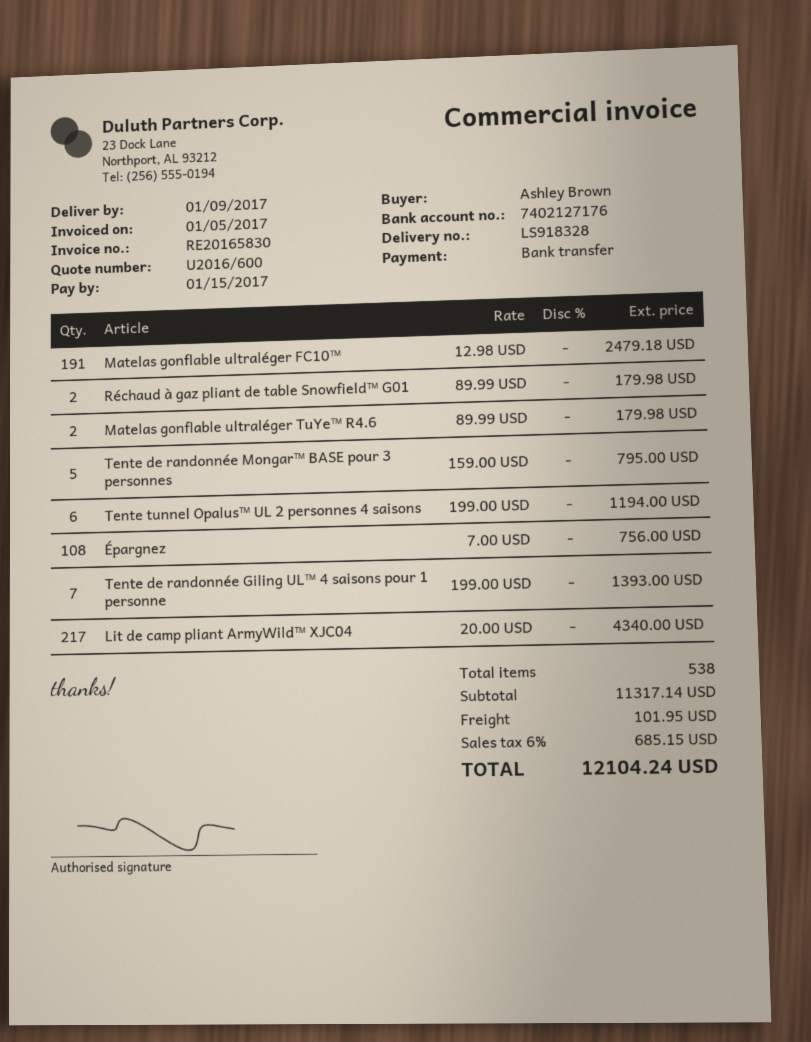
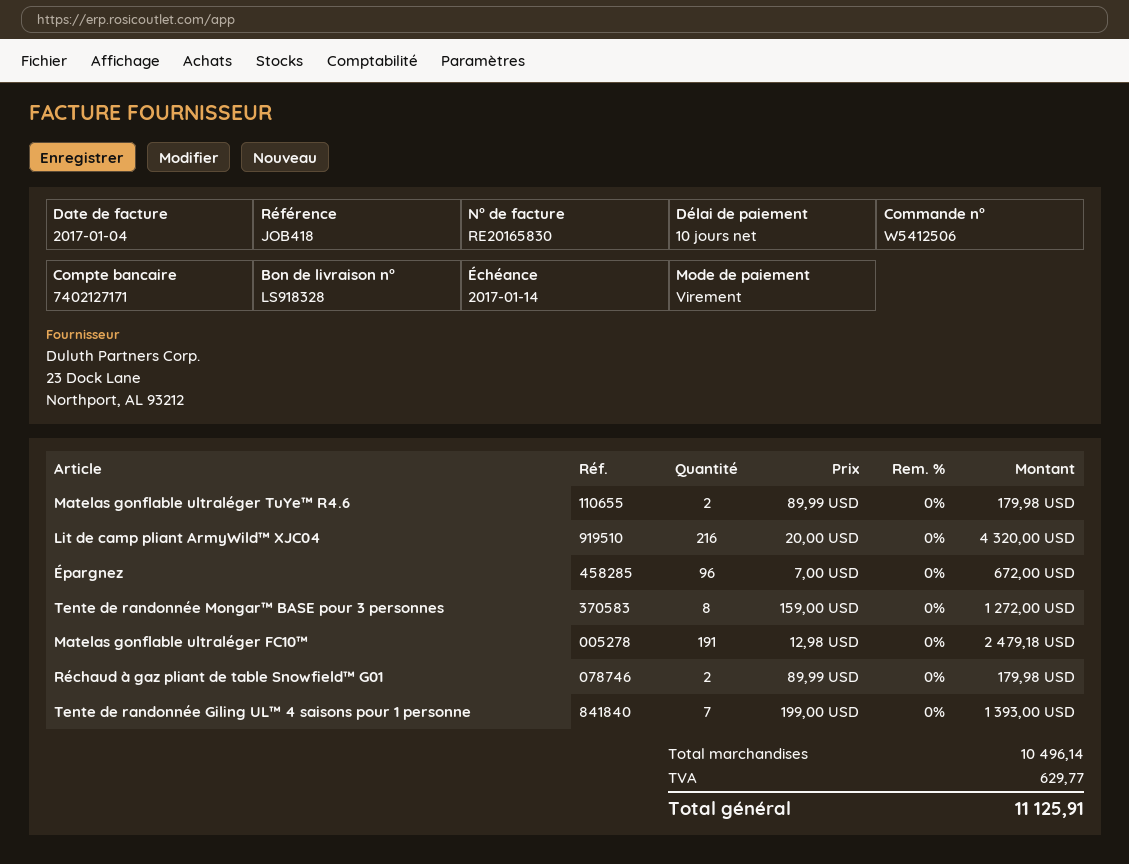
invoice date: 2017-01-05 -> 2017-01-04
due date: 2017-01-15 -> 2017-01-14
bank account: 7402127176 -> 7402127171
Tente de randonnée Mongar™ BASE pour 3 personnes: 5 x 159.00 = 795.00 -> 8 x 159.00 = 1272.00
Tente tunnel Opalus™ UL 2 personnes 4 saisons: 6 x 199.00 = 1194.00 -> none
Épargnez: 108 x 7.00 = 756.00 -> 96 x 7.00 = 672.00
Lit de camp pliant ArmyWild™ XJC04: 217 x 20.00 = 4340.00 -> 216 x 20.00 = 4320.00
subtotal: 11317.14 -> 10496.14
shipping: 101.95 -> none
tax: 685.15 -> 629.77
total: 12104.24 -> 11125.91

